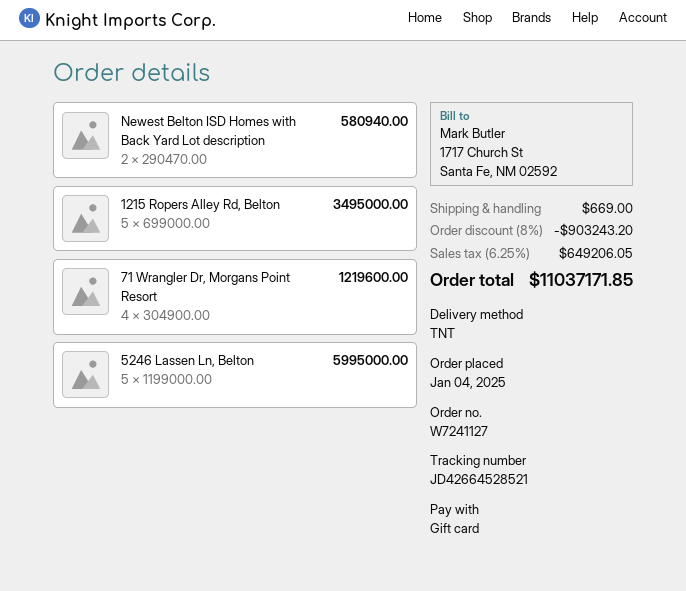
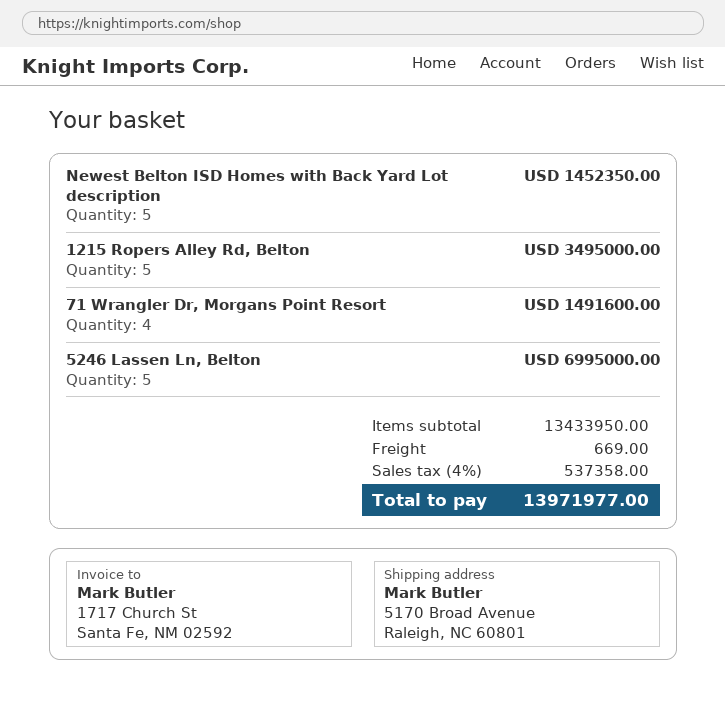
Newest Belton ISD Homes with Back Yard Lot description: 2 for 580940.00 -> 5 for 1452350.00
71 Wrangler Dr, Morgans Point Resort: 4 for 1219600.00 -> 4 for 1491600.00
5246 Lassen Ln, Belton: 5 for 5995000.00 -> 5 for 6995000.00
discount: 8% = 903243.20 -> none
tax: 6.25% = 649206.05 -> 4% = 537358.00
total: 11037171.85 -> 13971977.00

